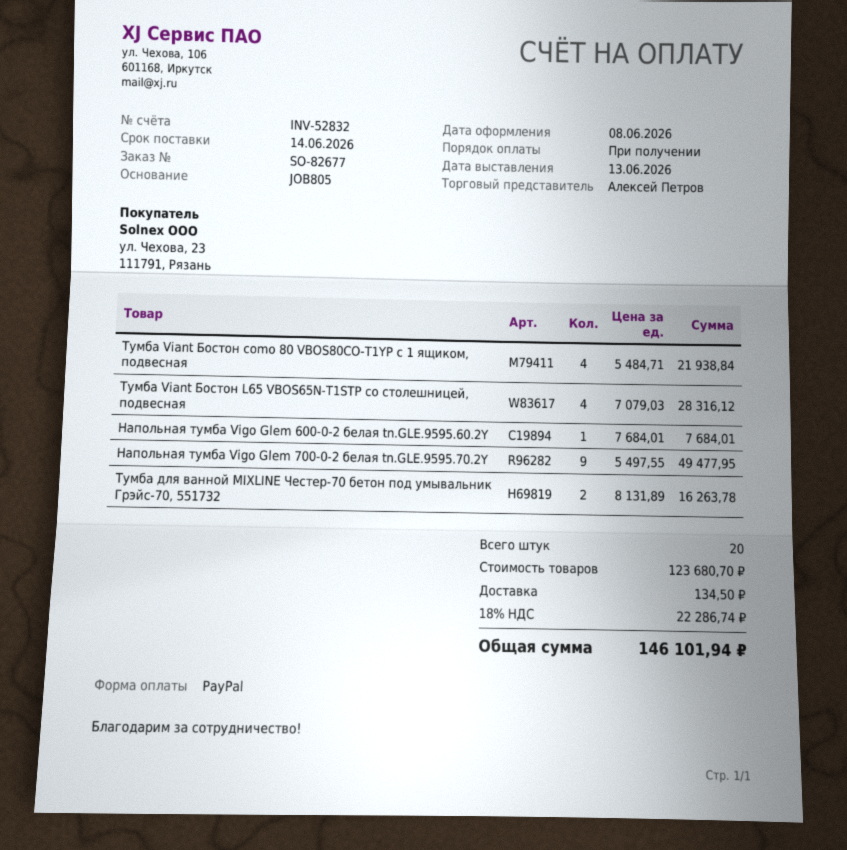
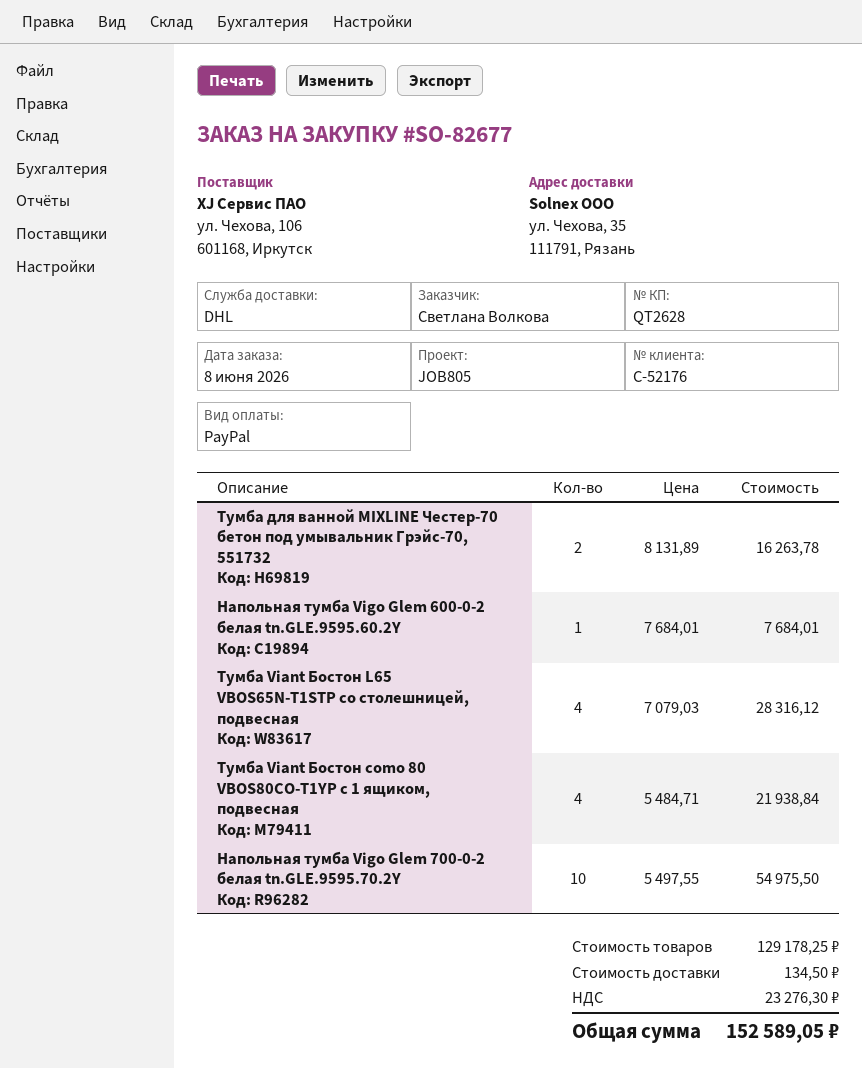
Напольная тумба Vigo Glem 700-0-2 белая tn.GLE.9595.70.2Y: 9 x 5497.55 = 49477.95 -> 10 x 5497.55 = 54975.50
subtotal: 123680.70 -> 129178.25
tax: 22286.74 -> 23276.30
total: 146101.94 -> 152589.05

